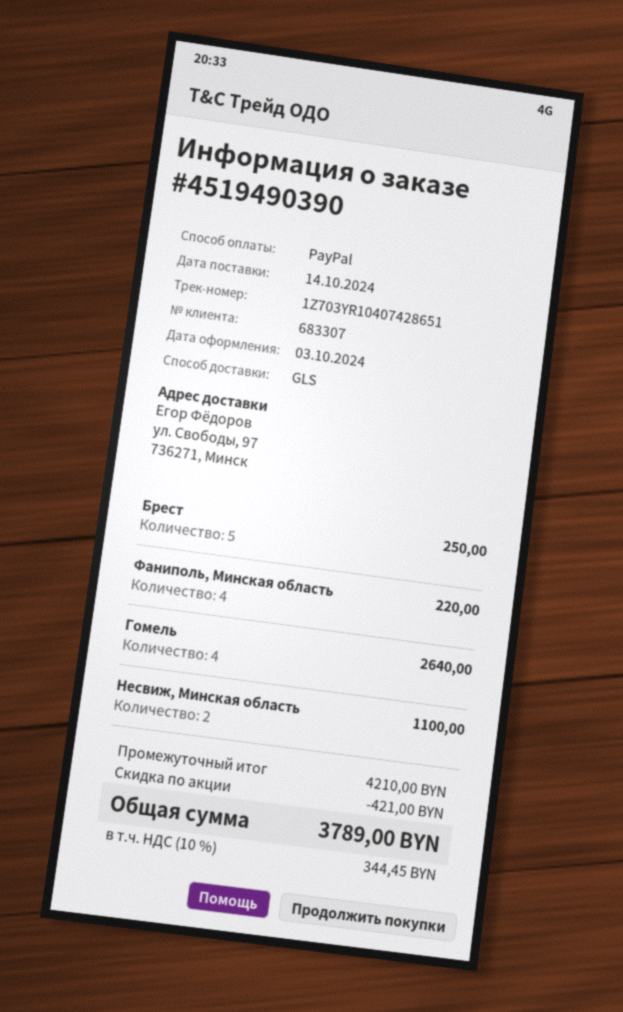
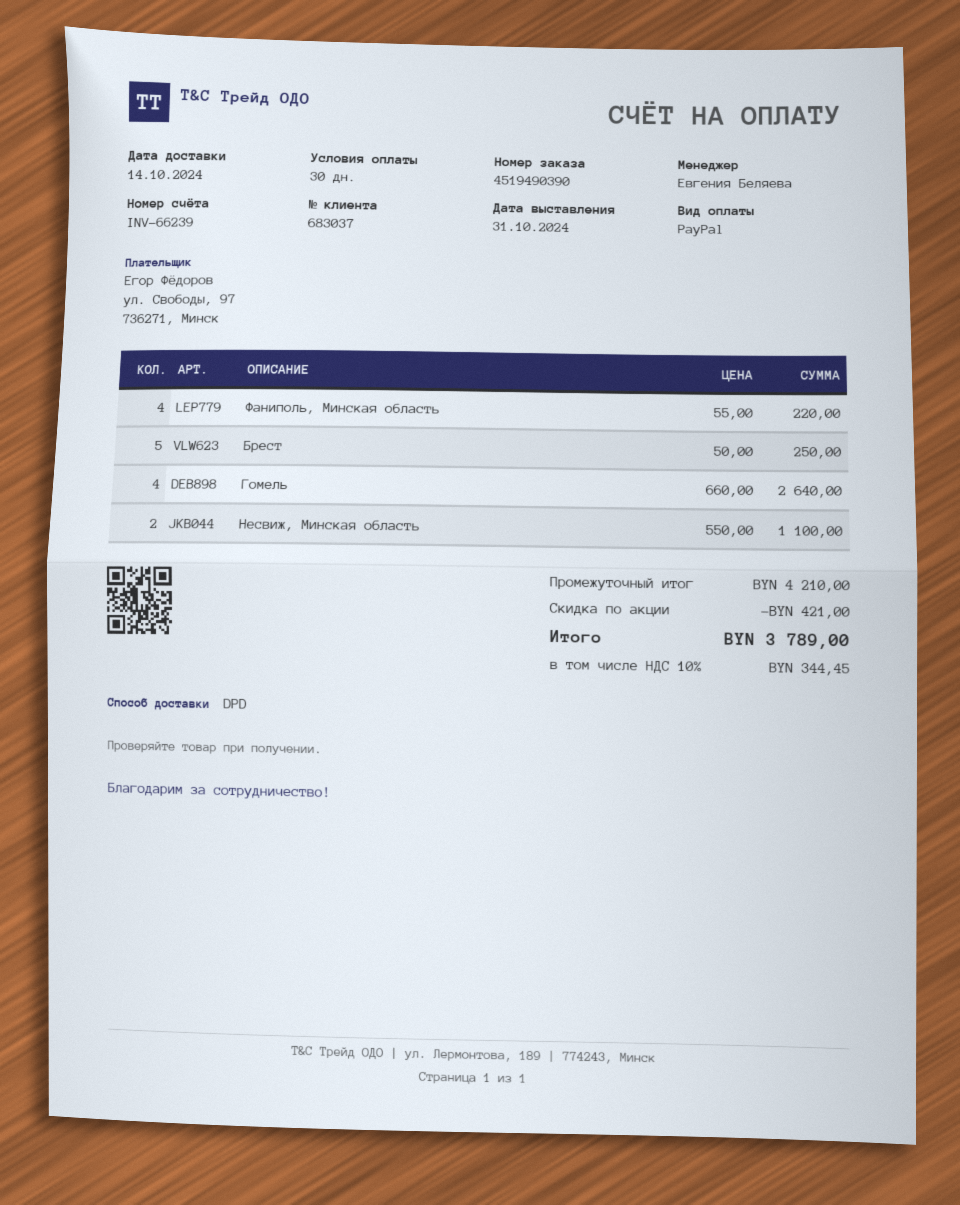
customer number: 683307 -> 683037
shipping method: GLS -> DPD

